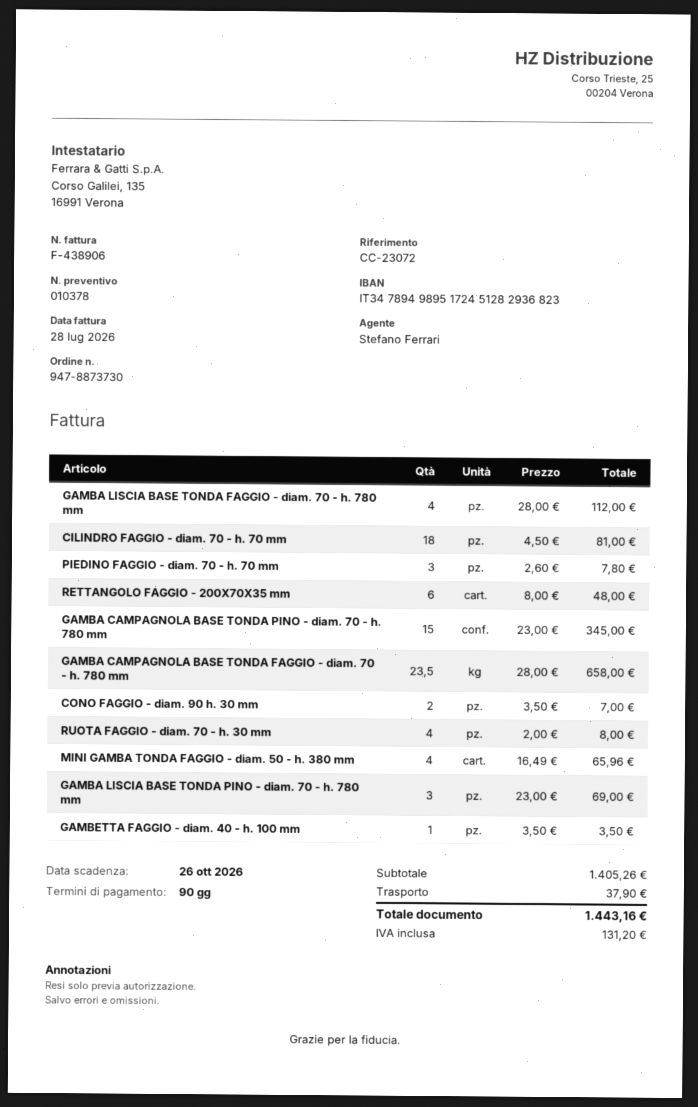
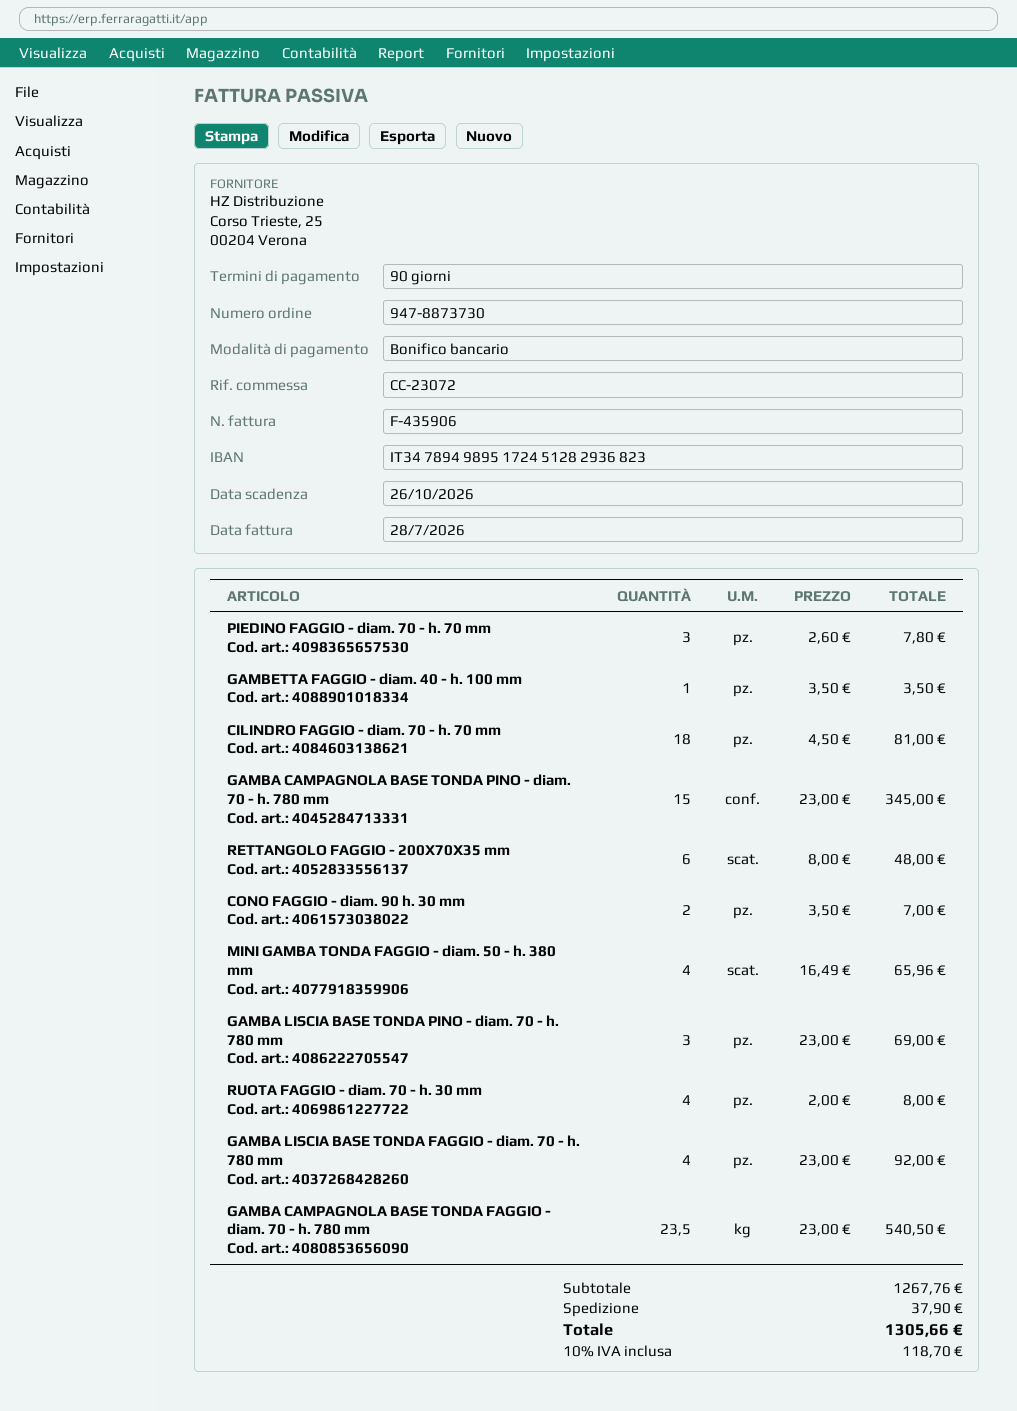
invoice number: F-438906 -> F-435906
GAMBA LISCIA BASE TONDA FAGGIO - diam. 70 - h. 780 mm: 4 x 28.00 = 112.00 -> 4 x 23.00 = 92.00
GAMBA CAMPAGNOLA BASE TONDA FAGGIO - diam. 70 - h. 780 mm: 23.5 x 28.00 = 658.00 -> 23.5 x 23.00 = 540.50
subtotal: 1405.26 -> 1267.76
tax: 131.20 -> 118.70
total: 1443.16 -> 1305.66

